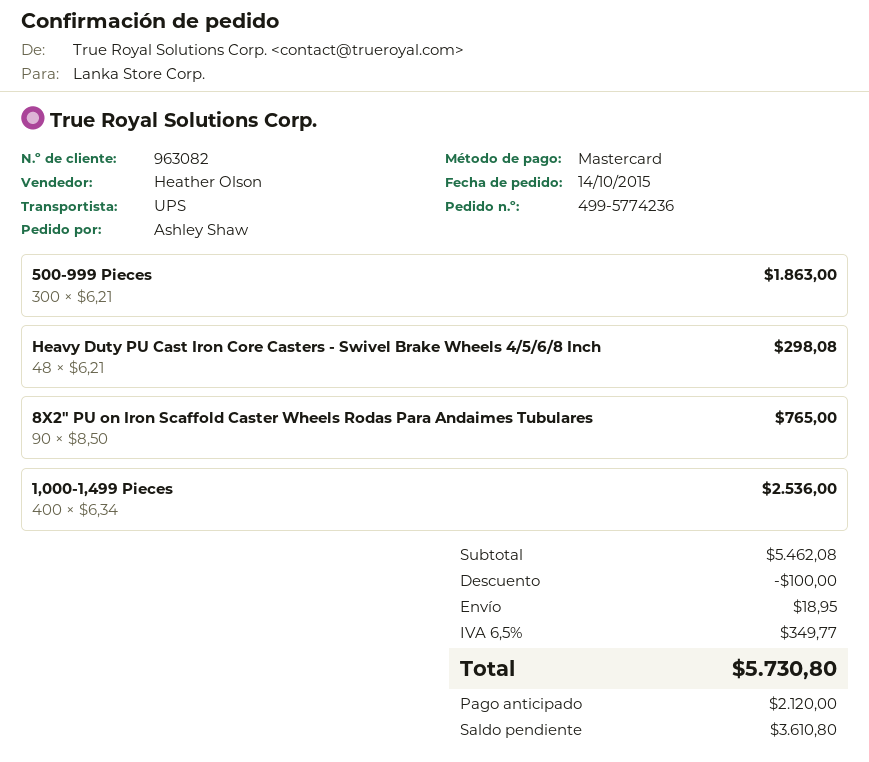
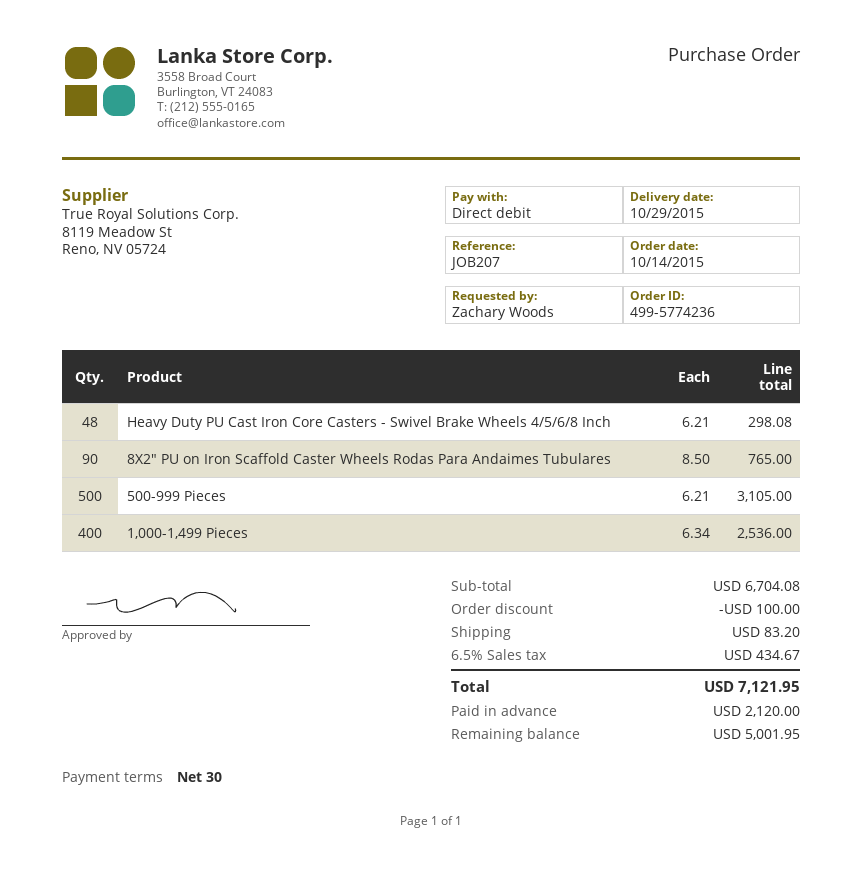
ordered by: Ashley Shaw -> Zachary Woods
payment method: Mastercard -> direct debit
500-999 Pieces: 300 x 6.21 = 1863.00 -> 500 x 6.21 = 3105.00
subtotal: 5462.08 -> 6704.08
shipping: 18.95 -> 83.20
tax: 6.5% = 349.77 -> 6.5% = 434.67
total: 5730.80 -> 7121.95
balance: 3610.80 -> 5001.95

